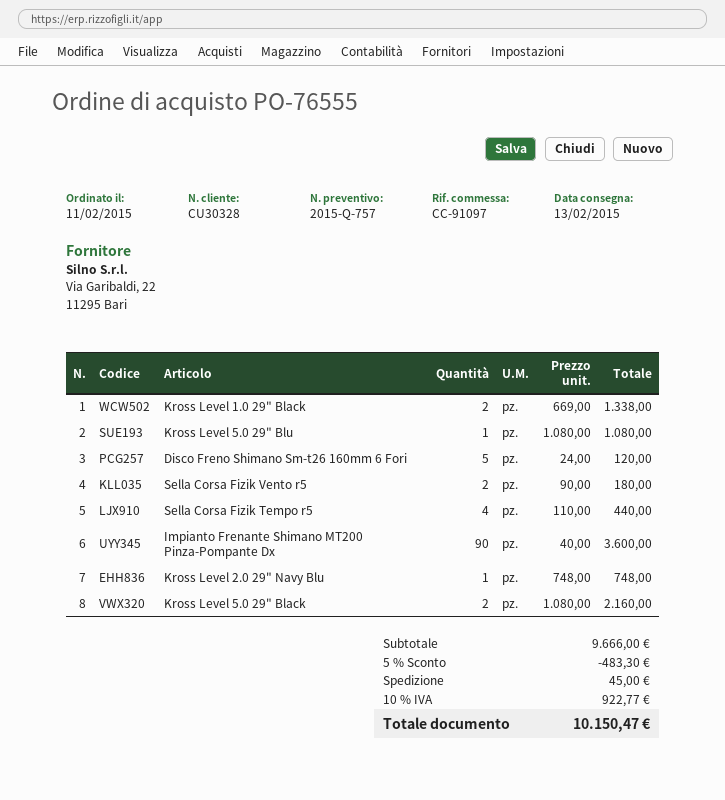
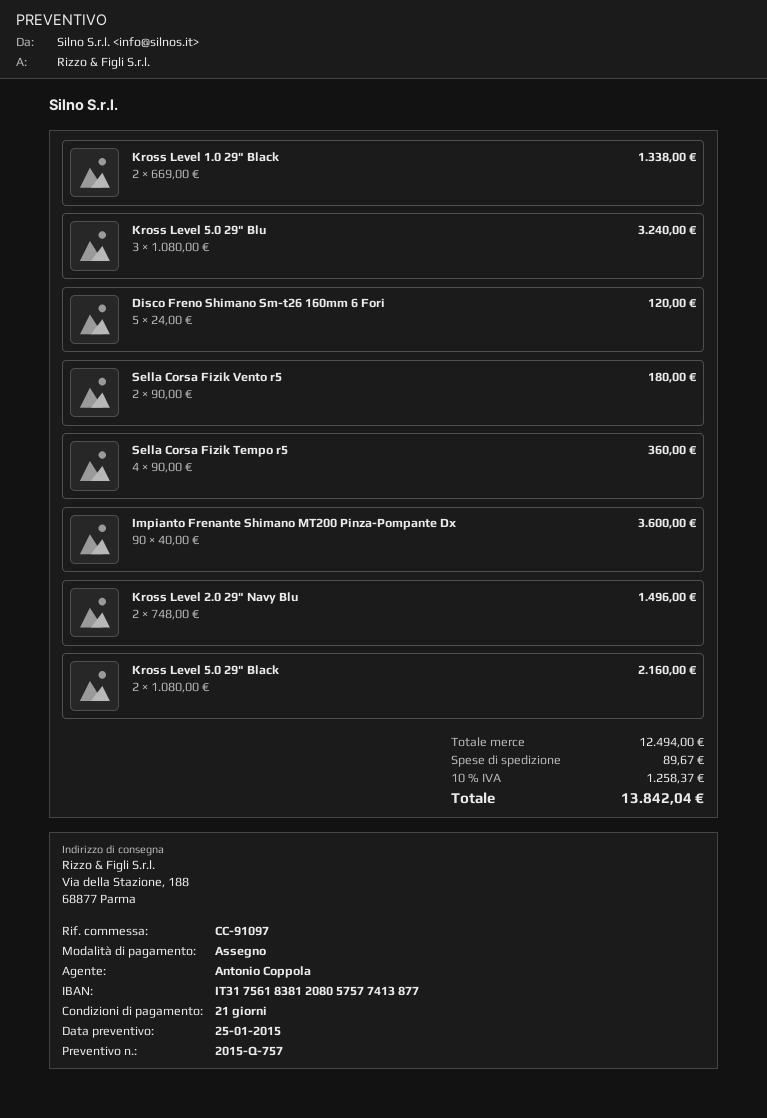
Kross Level 5.0 29" Blu: 1 x 1080.00 = 1080.00 -> 3 x 1080.00 = 3240.00
Sella Corsa Fizik Tempo r5: 4 x 110.00 = 440.00 -> 4 x 90.00 = 360.00
Kross Level 2.0 29" Navy Blu: 1 x 748.00 = 748.00 -> 2 x 748.00 = 1496.00
subtotal: 9666.00 -> 12494.00
discount: 5% = 483.30 -> none
shipping: 45.00 -> 89.67
tax: 10% = 922.77 -> 10% = 1258.37
total: 10150.47 -> 13842.04

